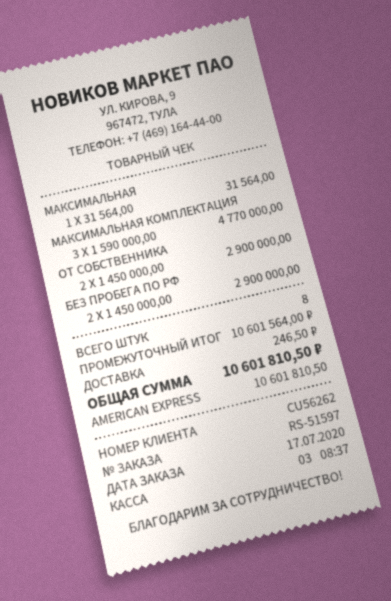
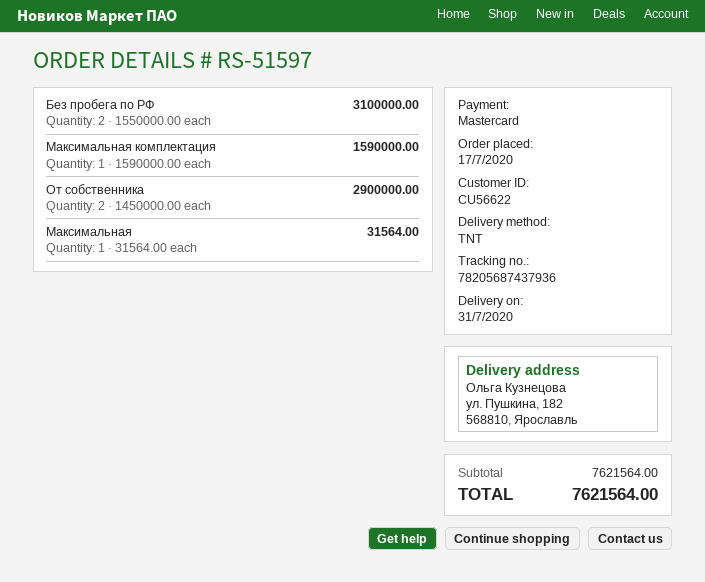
customer number: CU56262 -> CU56622
payment method: American Express -> Mastercard
МАКСИМАЛЬНАЯ КОМПЛЕКТАЦИЯ: 3 x 1590000.00 = 4770000.00 -> 1 x 1590000.00 = 1590000.00
БЕЗ ПРОБЕГА ПО РФ: 2 x 1450000.00 = 2900000.00 -> 2 x 1550000.00 = 3100000.00
subtotal: 10601564.00 -> 7621564.00
shipping: 246.50 -> none
total: 10601810.50 -> 7621564.00

